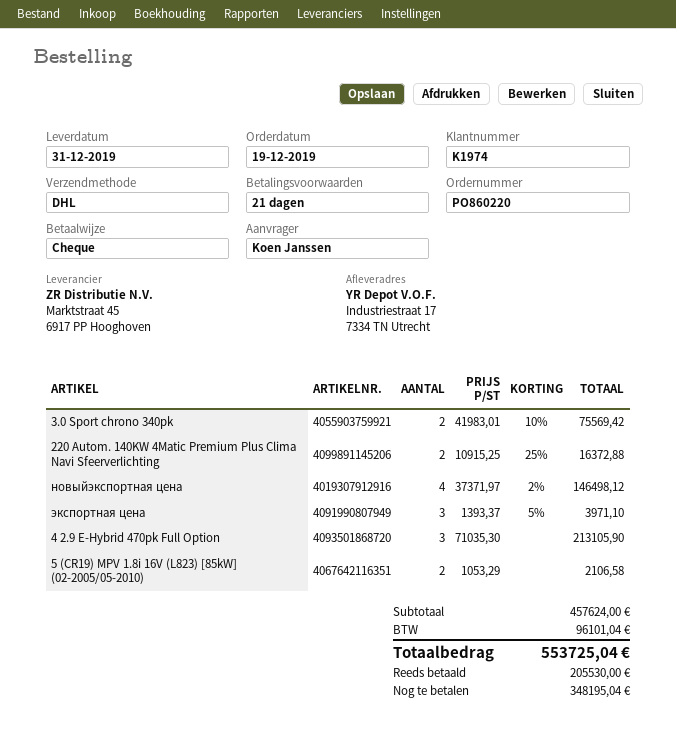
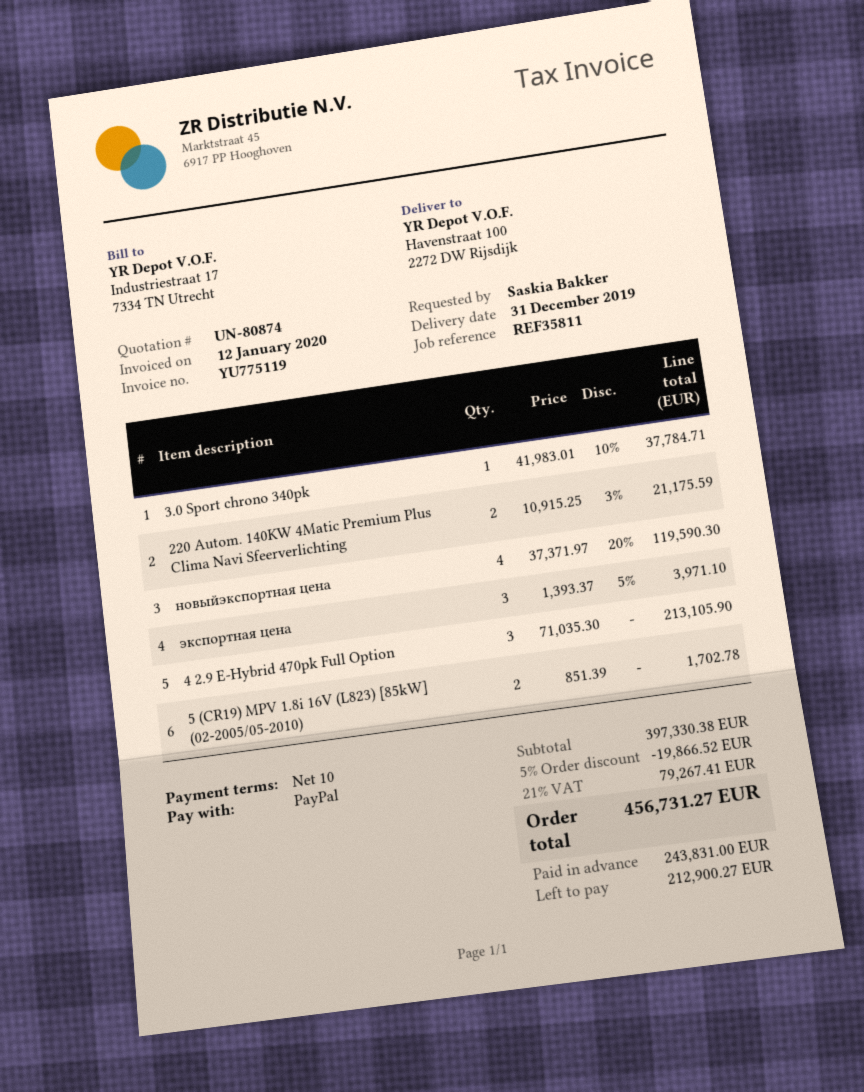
payment terms: 21 days -> 10 days
ordered by: Koen Janssen -> Saskia Bakker
payment method: cheque -> PayPal
ship to: Industriestraat 17, 7334 TN Utrecht -> Havenstraat 100, 2272 DW Rijsdijk
3.0 Sport chrono 340pk: 2 x 41983.01 - 10% = 75569.42 -> 1 x 41983.01 - 10% = 37784.71
220 Autom. 140KW 4Matic Premium Plus Clima Navi Sfeerverlichting: 2 x 10915.25 - 25% = 16372.88 -> 2 x 10915.25 - 3% = 21175.59
новыйэкспортная цена: 4 x 37371.97 - 2% = 146498.12 -> 4 x 37371.97 - 20% = 119590.30
5 (CR19) MPV 1.8i 16V (L823) [85kW] (02-2005/05-2010): 2 x 1053.29 = 2106.58 -> 2 x 851.39 = 1702.78
subtotal: 457624.00 -> 397330.38
discount: none -> 5% = 19866.52
tax: 96101.04 -> 79267.41
total: 553725.04 -> 456731.27
deposit: 205530.00 -> 243831.00
balance: 348195.04 -> 212900.27

